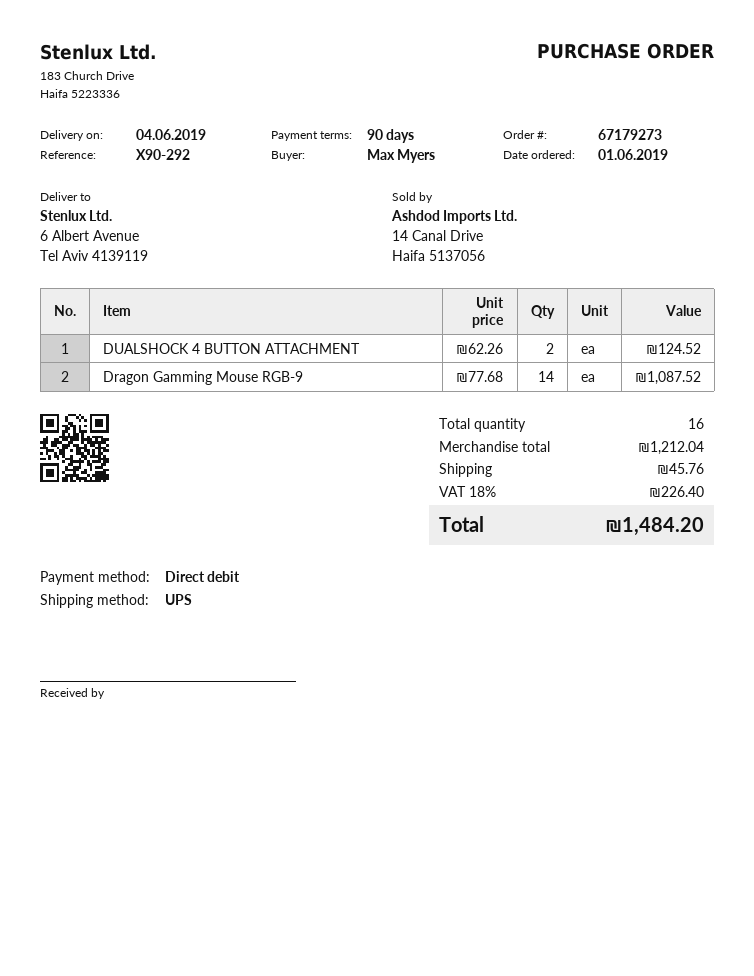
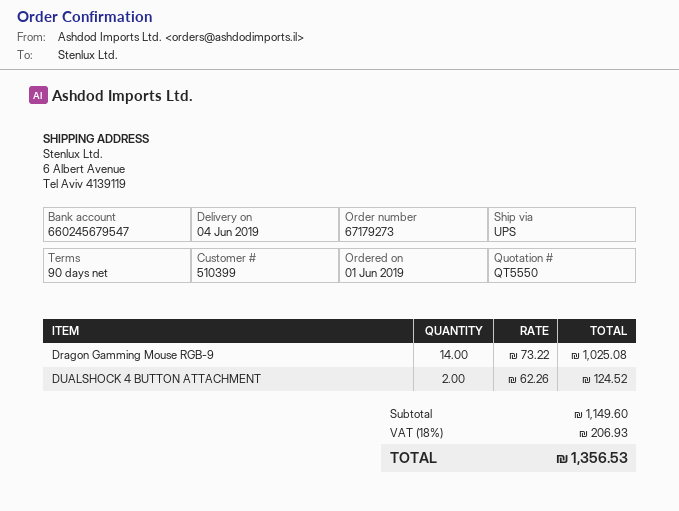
Dragon Gamming Mouse RGB-9: 14 x 77.68 = 1087.52 -> 14 x 73.22 = 1025.08
subtotal: 1212.04 -> 1149.60
shipping: 45.76 -> none
tax: 18% = 226.40 -> 18% = 206.93
total: 1484.20 -> 1356.53

